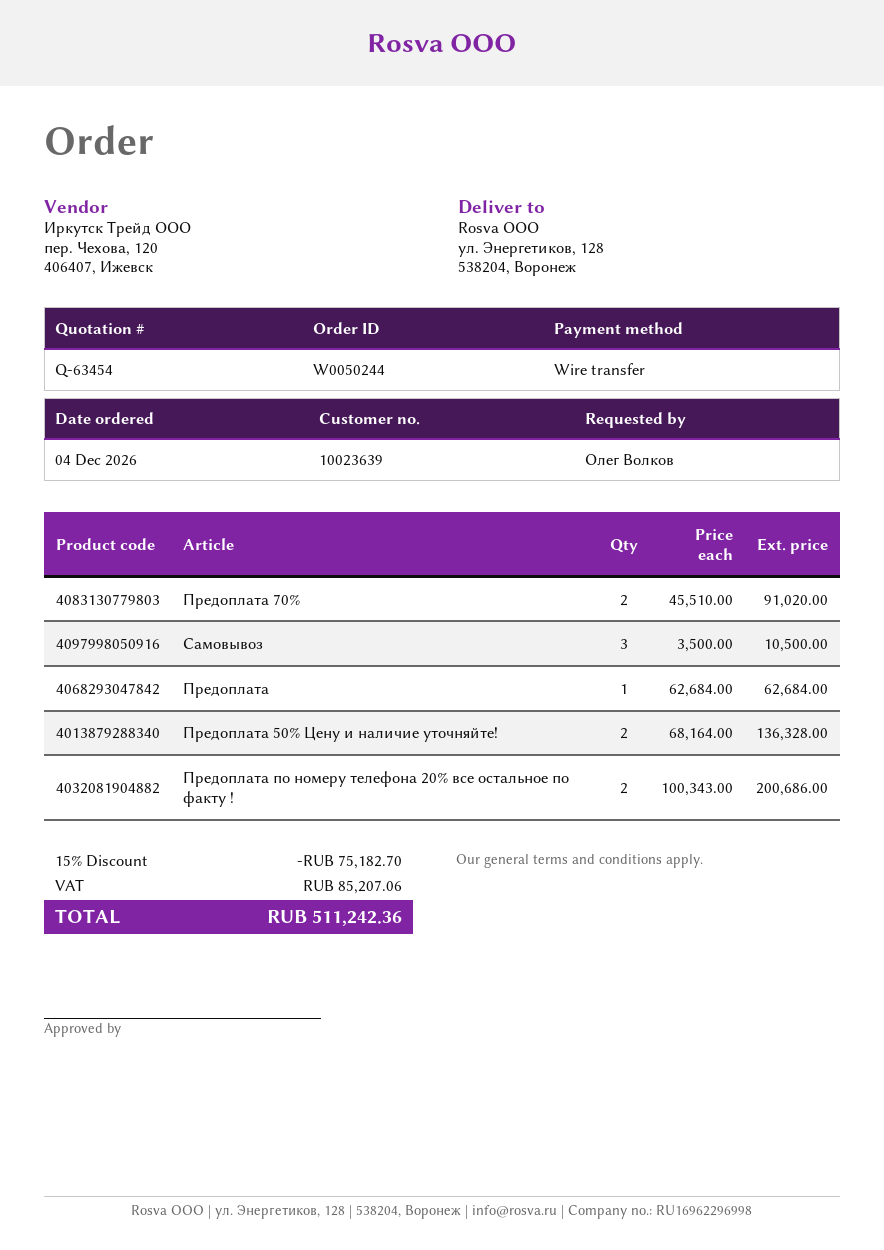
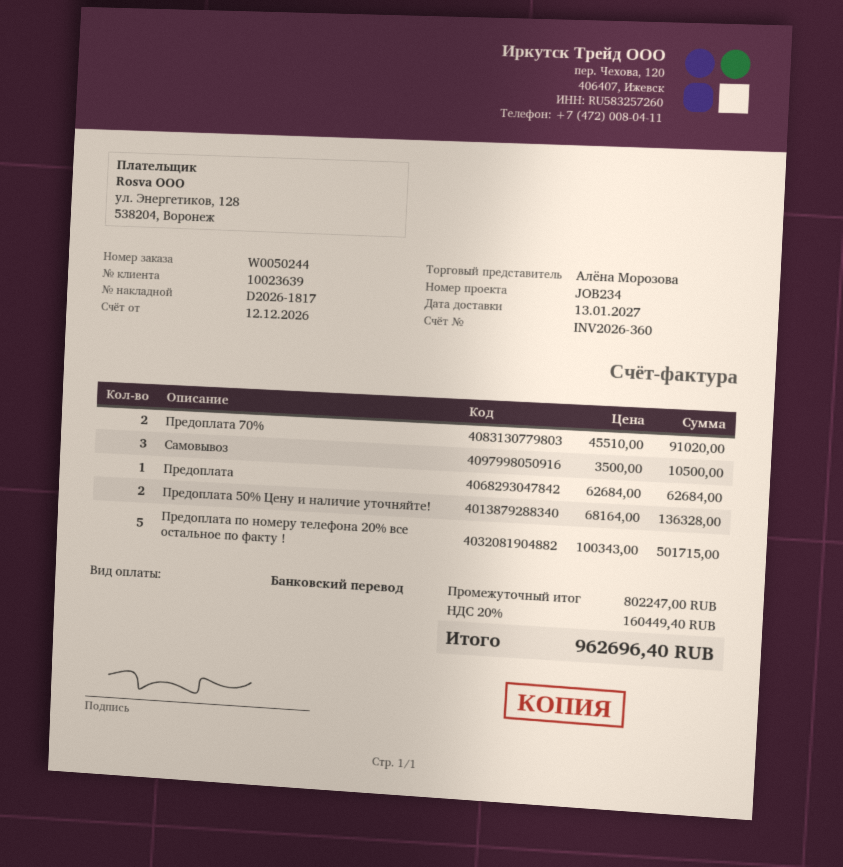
Предоплата по номеру телефона 20% все остальное по факту !: 2 x 100343.00 = 200686.00 -> 5 x 100343.00 = 501715.00
discount: 15% = 75182.70 -> none
tax: 85207.06 -> 160449.40
total: 511242.36 -> 962696.40

